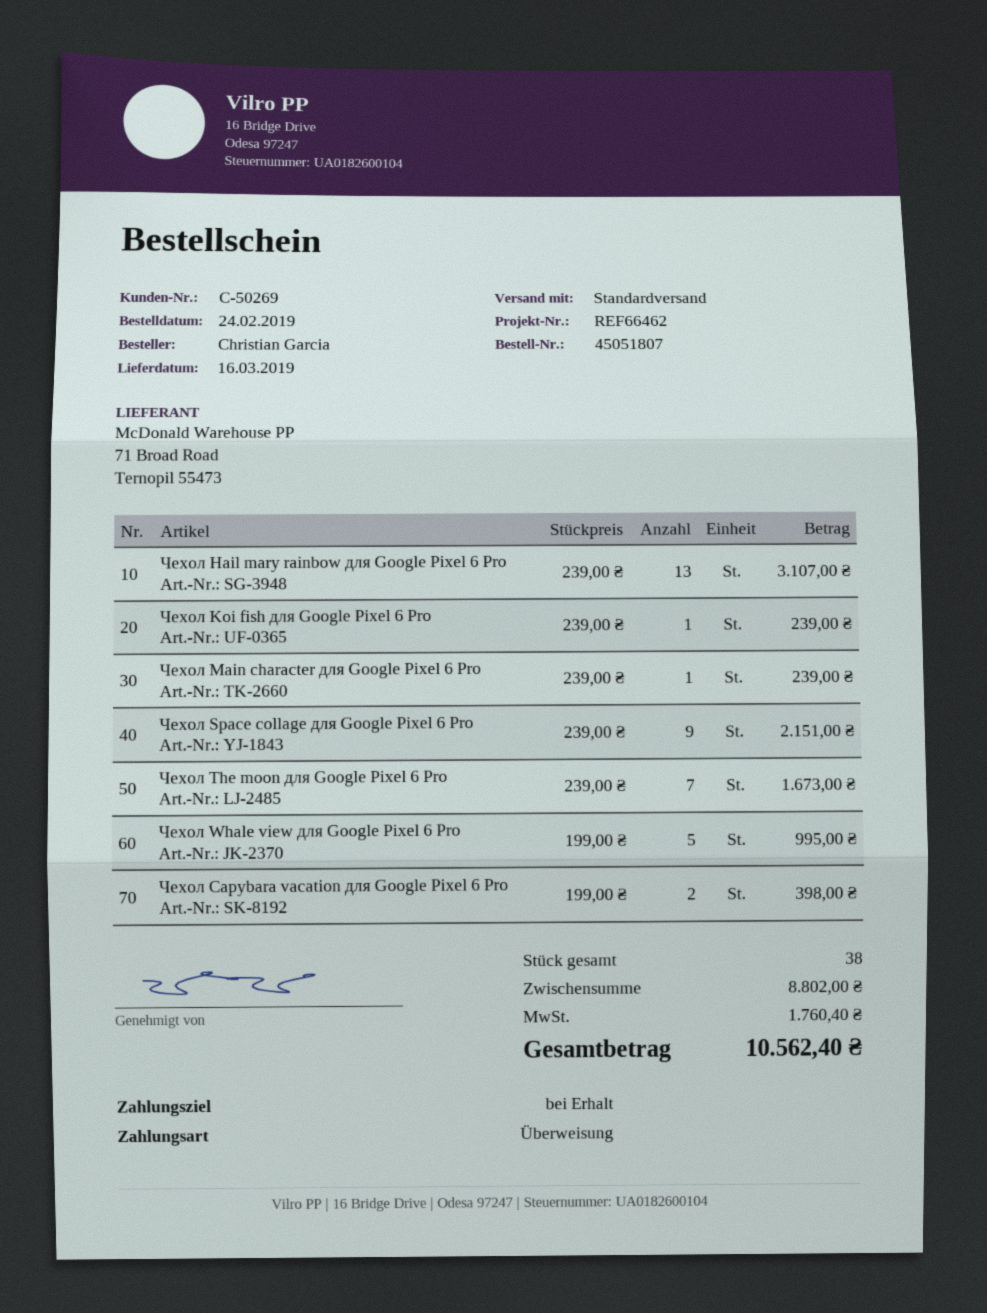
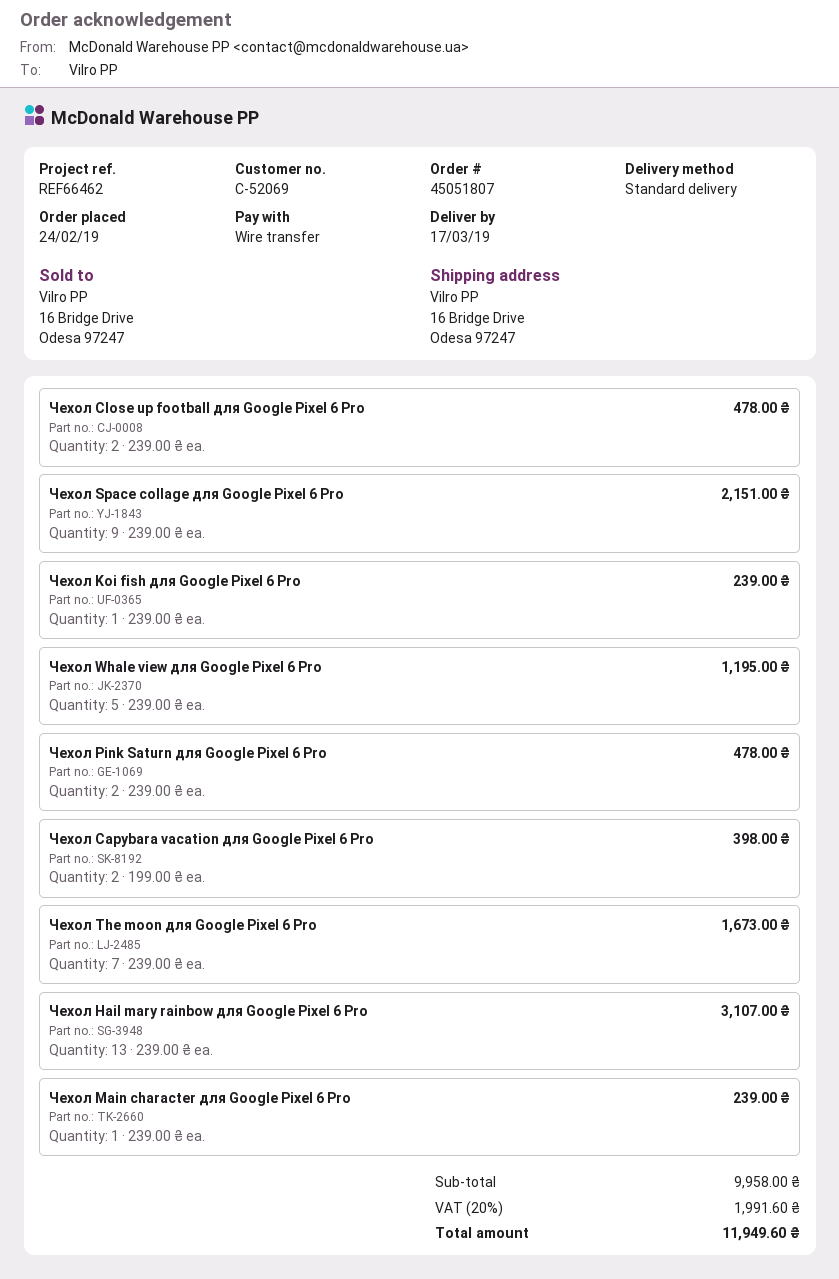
delivery date: 2019-03-16 -> 2019-03-17
customer number: C-50269 -> C-52069
Чехол Whale view для Google Pixel 6 Pro: 5 x 199.00 = 995.00 -> 5 x 239.00 = 1195.00
Чехол Сlose up football для Google Pixel 6 Pro: none -> 2 x 239.00 = 478.00
Чехол Pink Saturn для Google Pixel 6 Pro: none -> 2 x 239.00 = 478.00
subtotal: 8802.00 -> 9958.00
tax: 1760.40 -> 1991.60
total: 10562.40 -> 11949.60

